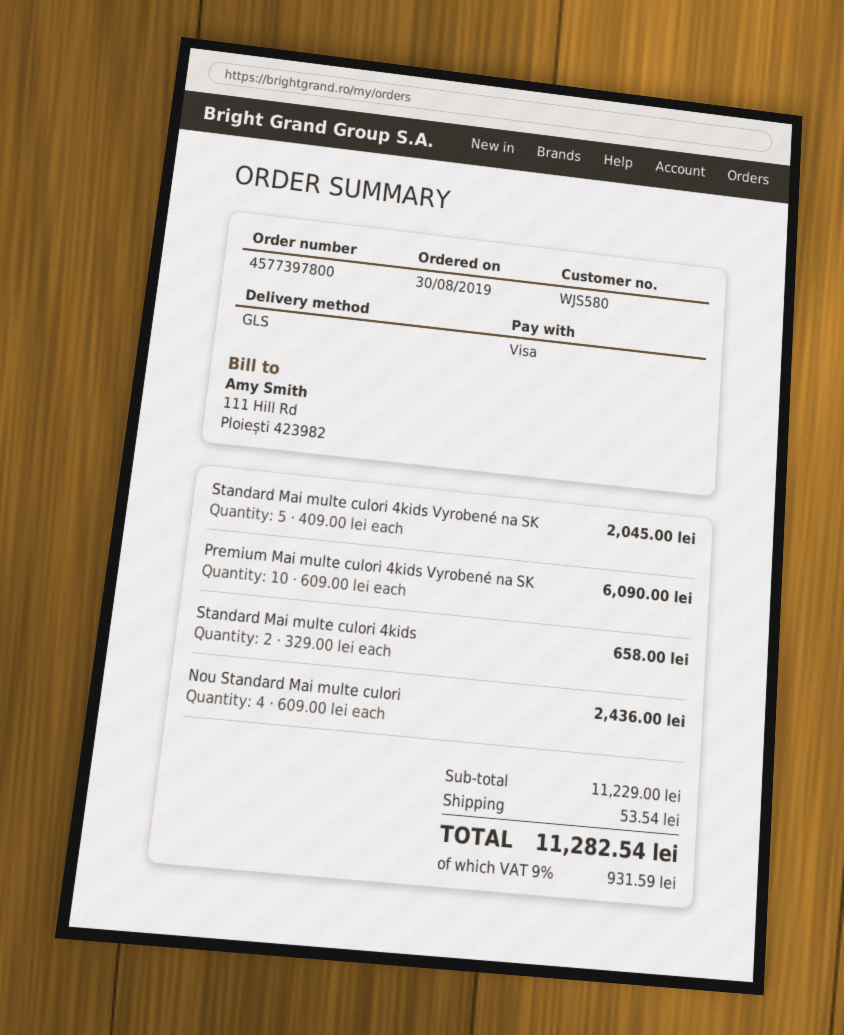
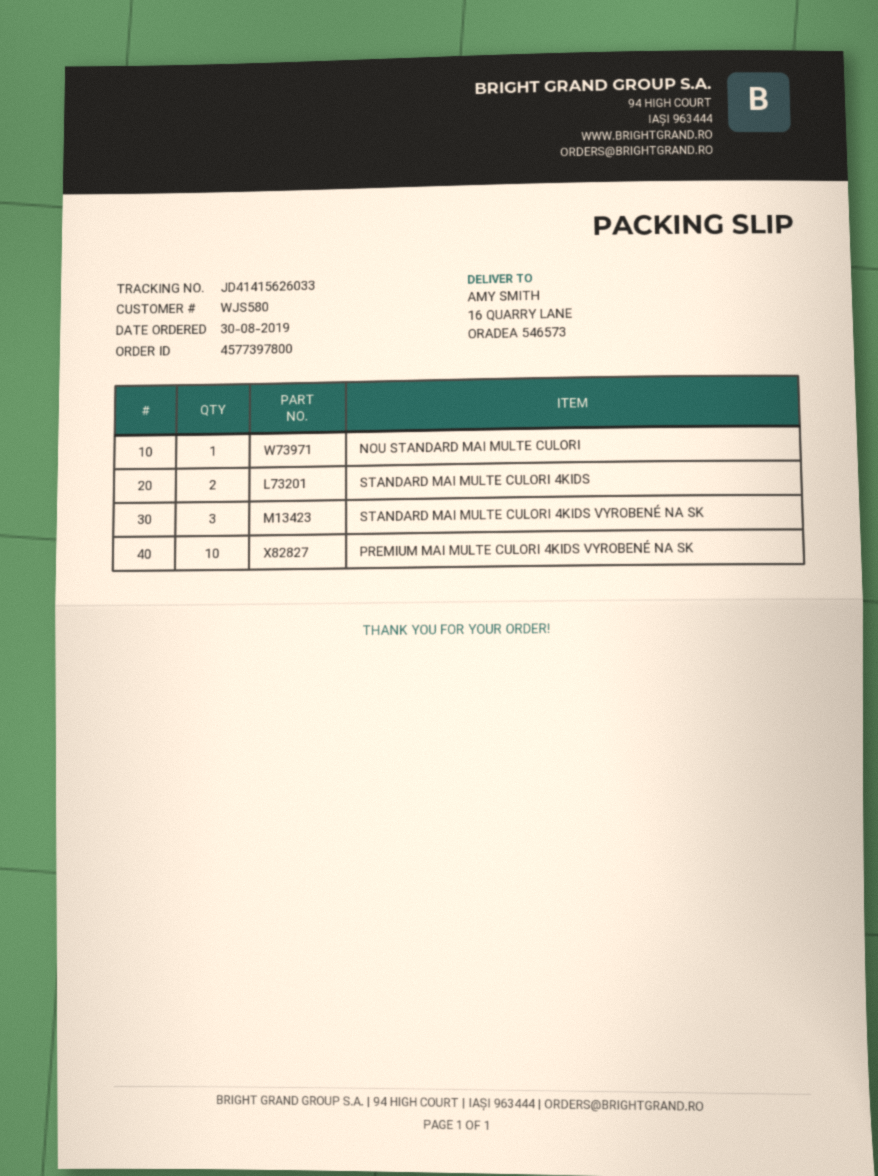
Standard Mai multe culori 4kids Vyrobené na SK: 5 -> 3
Nou Standard Mai multe culori: 4 -> 1

